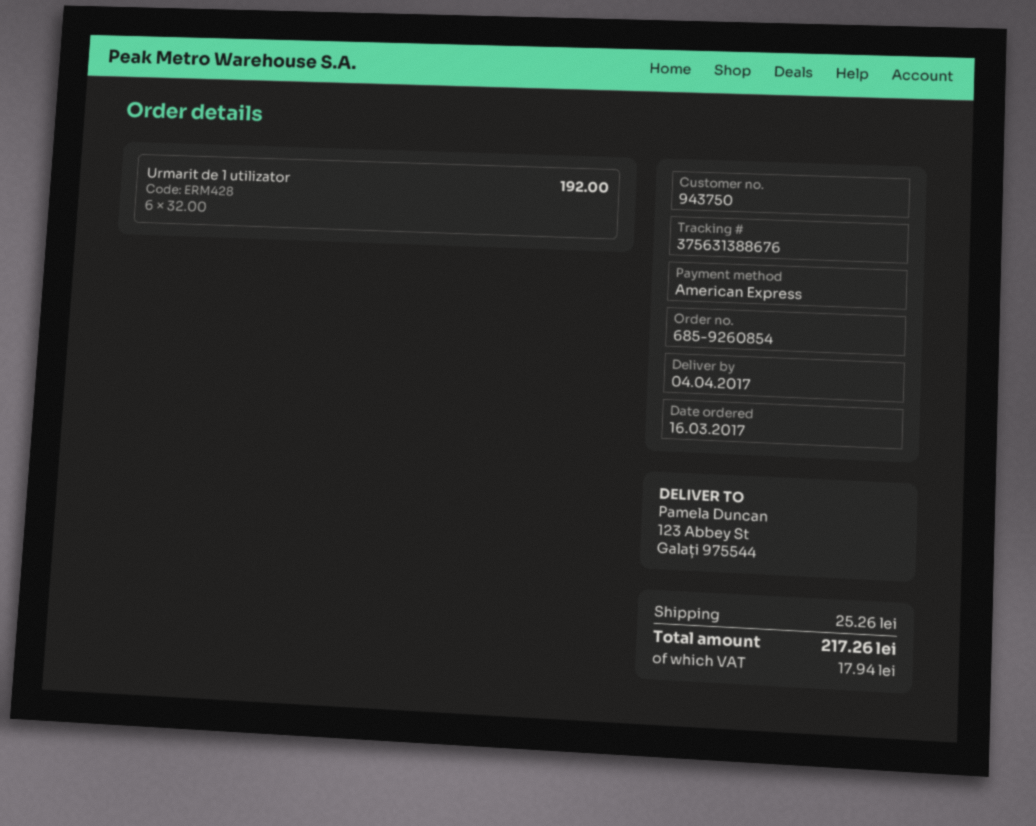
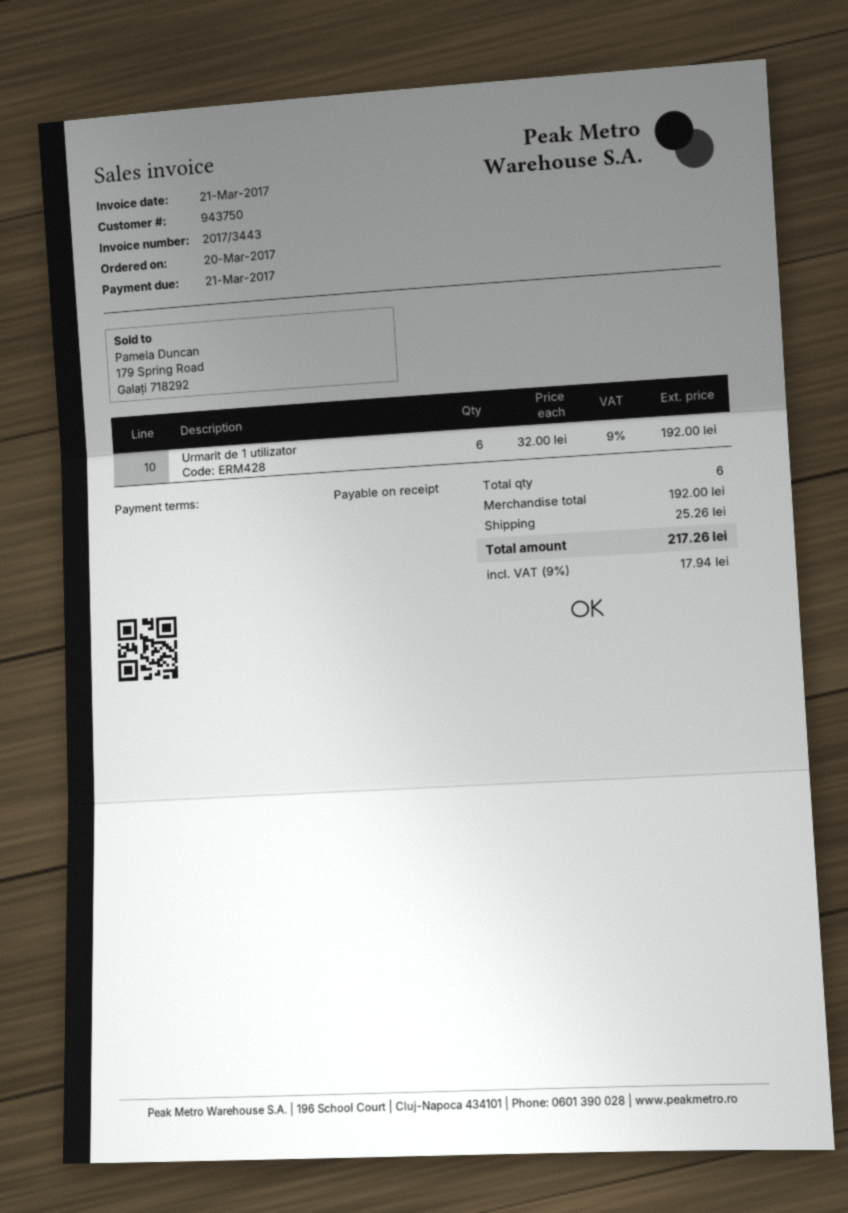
order date: 2017-03-16 -> 2017-03-20

